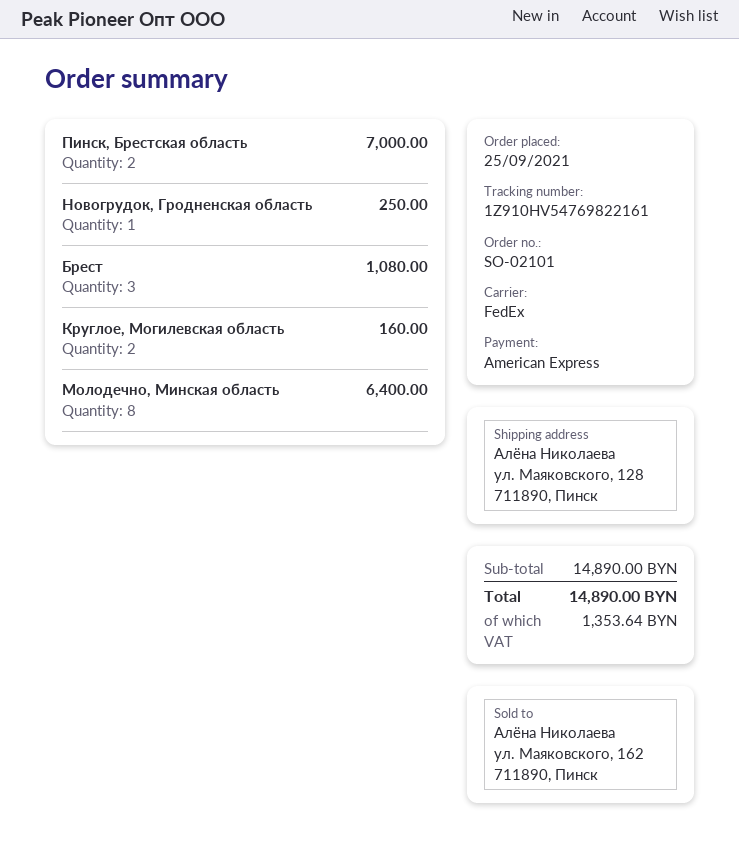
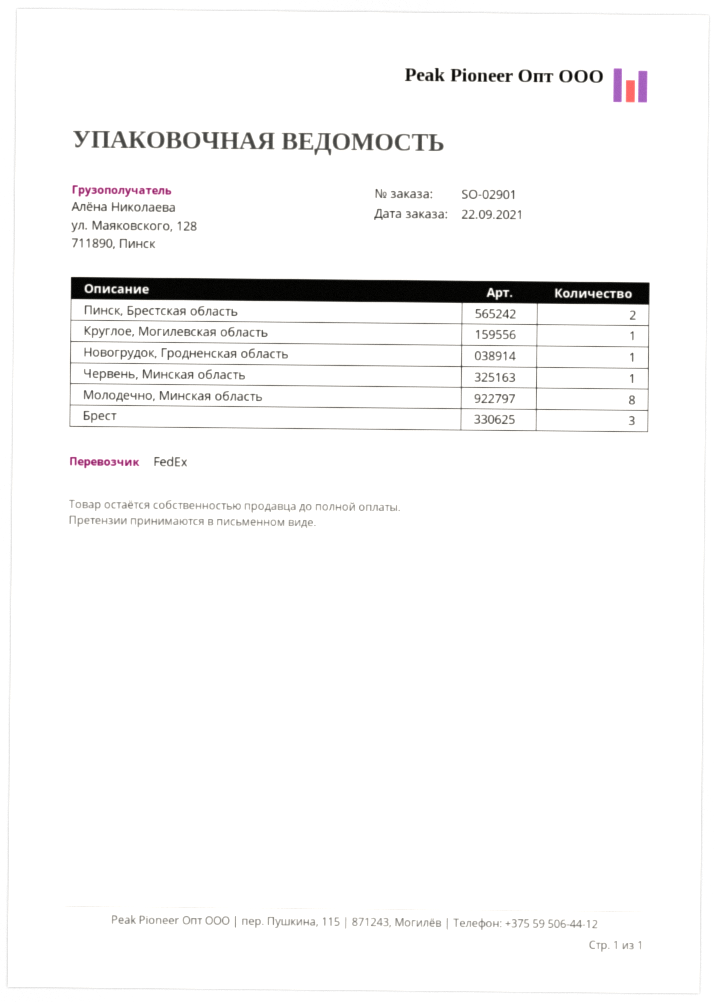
order number: SO-02101 -> SO-02901
order date: 2021-09-25 -> 2021-09-22
Круглое, Могилевская область: 2 -> 1
Червень, Минская область: none -> 1

